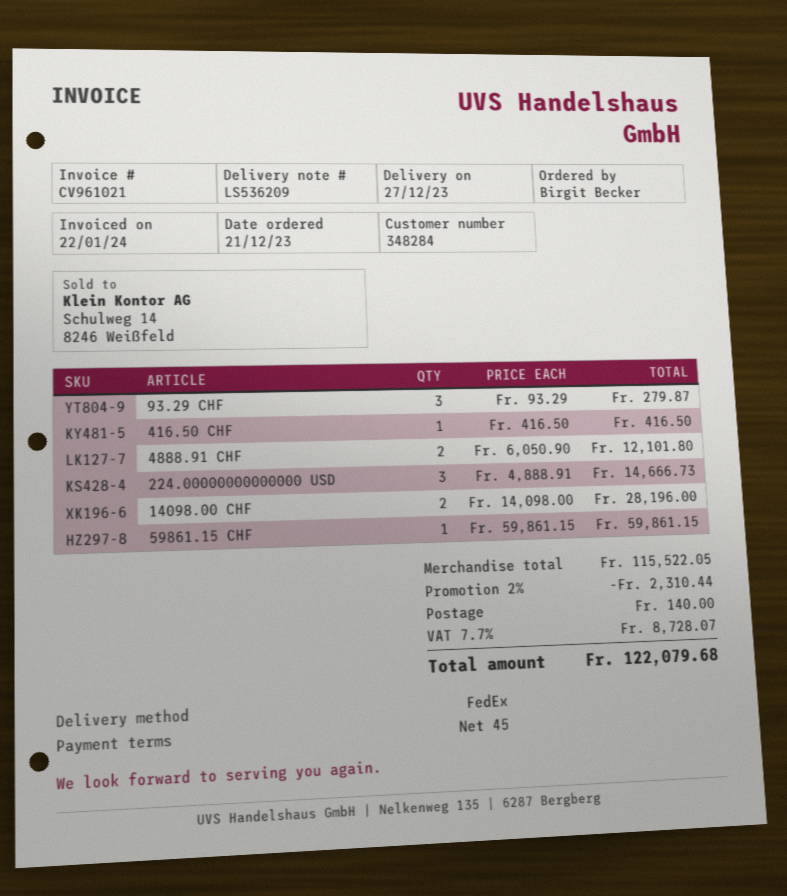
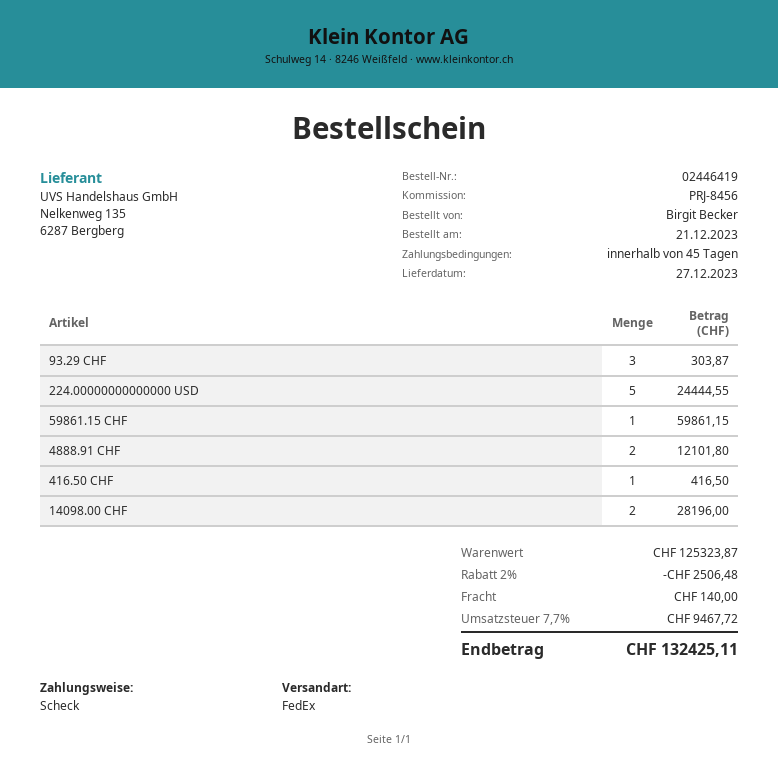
93.29 CHF: 3 for 279.87 -> 3 for 303.87
224.00000000000000 USD: 3 for 14666.73 -> 5 for 24444.55
subtotal: 115522.05 -> 125323.87
discount: 2% = 2310.44 -> 2% = 2506.48
tax: 7.7% = 8728.07 -> 7.7% = 9467.72
total: 122079.68 -> 132425.11

